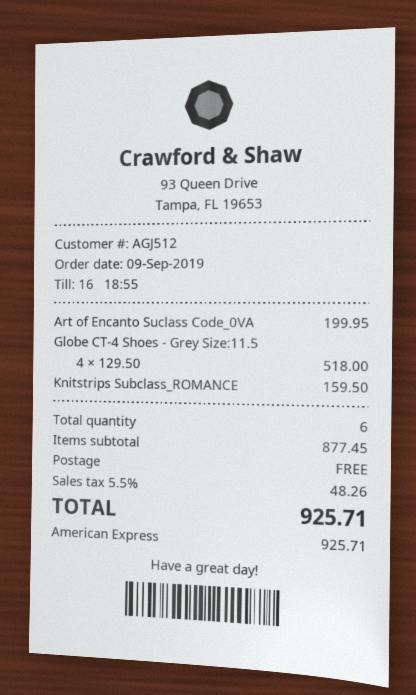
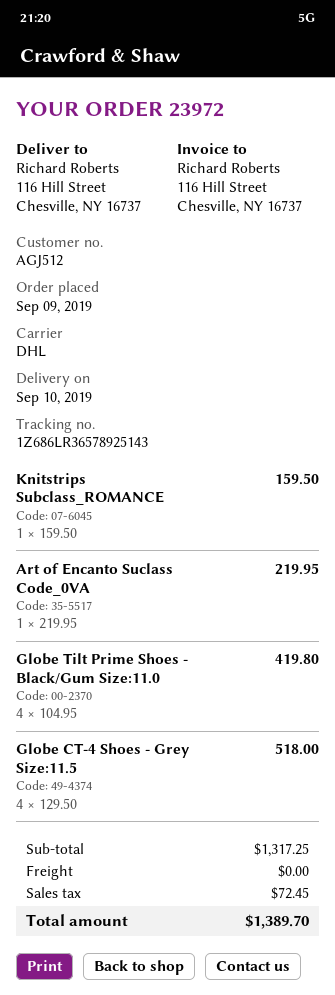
Art of Encanto Suclass Code_0VA: 1 x 199.95 = 199.95 -> 1 x 219.95 = 219.95
Globe Tilt Prime Shoes - Black/Gum Size:11.0: none -> 4 x 104.95 = 419.80
subtotal: 877.45 -> 1317.25
tax: 48.26 -> 72.45
total: 925.71 -> 1389.70

